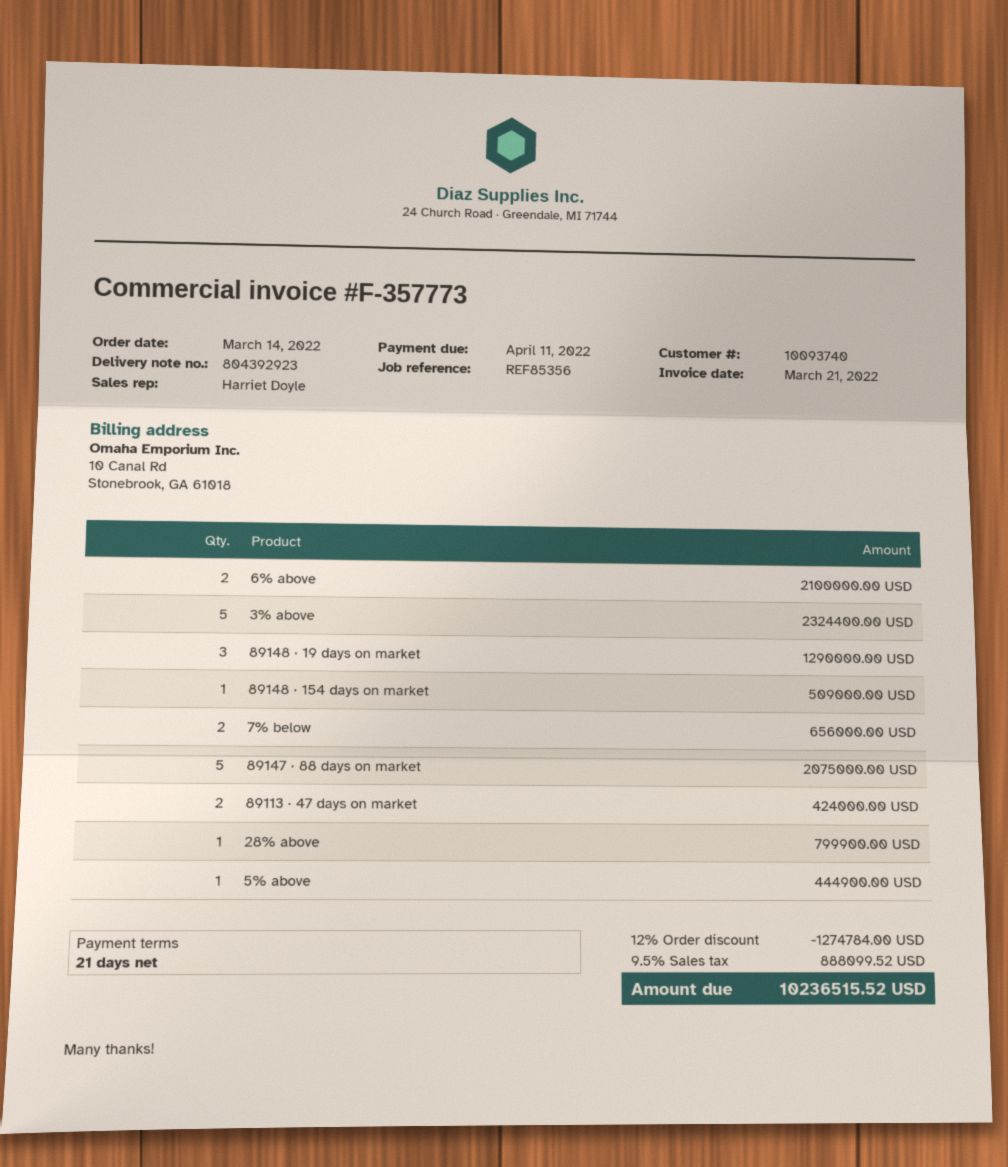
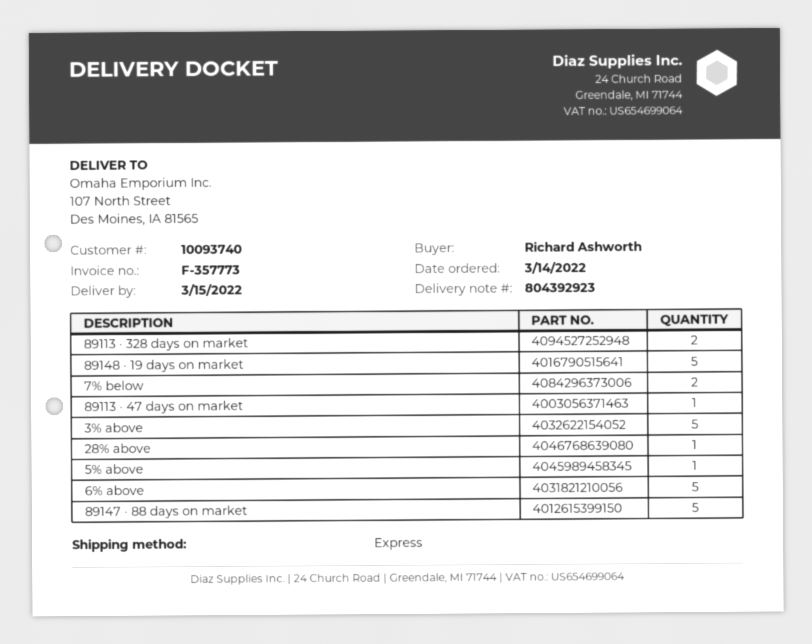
6% above: 2 -> 5
89148 · 19 days on market: 3 -> 5
89148 · 154 days on market: 1 -> none
89113 · 47 days on market: 2 -> 1
89113 · 328 days on market: none -> 2

